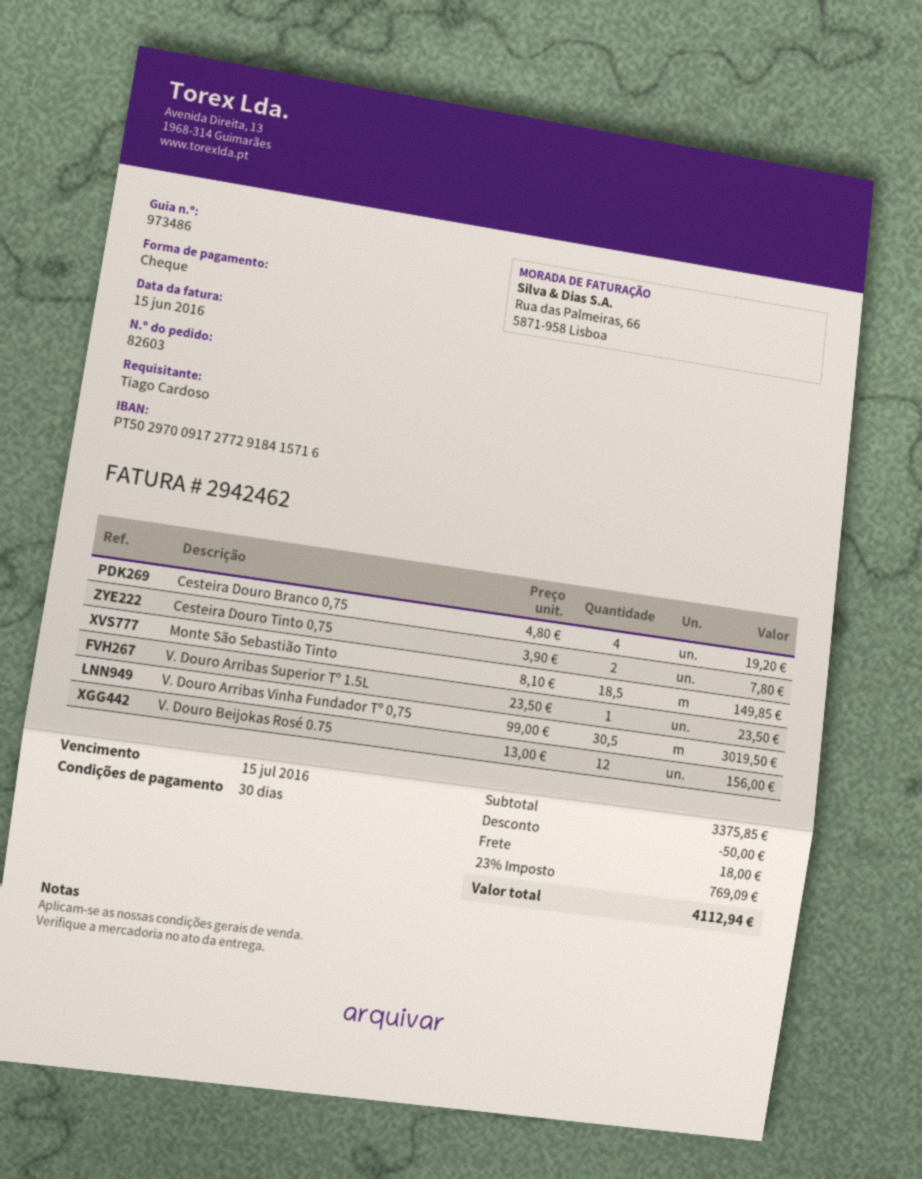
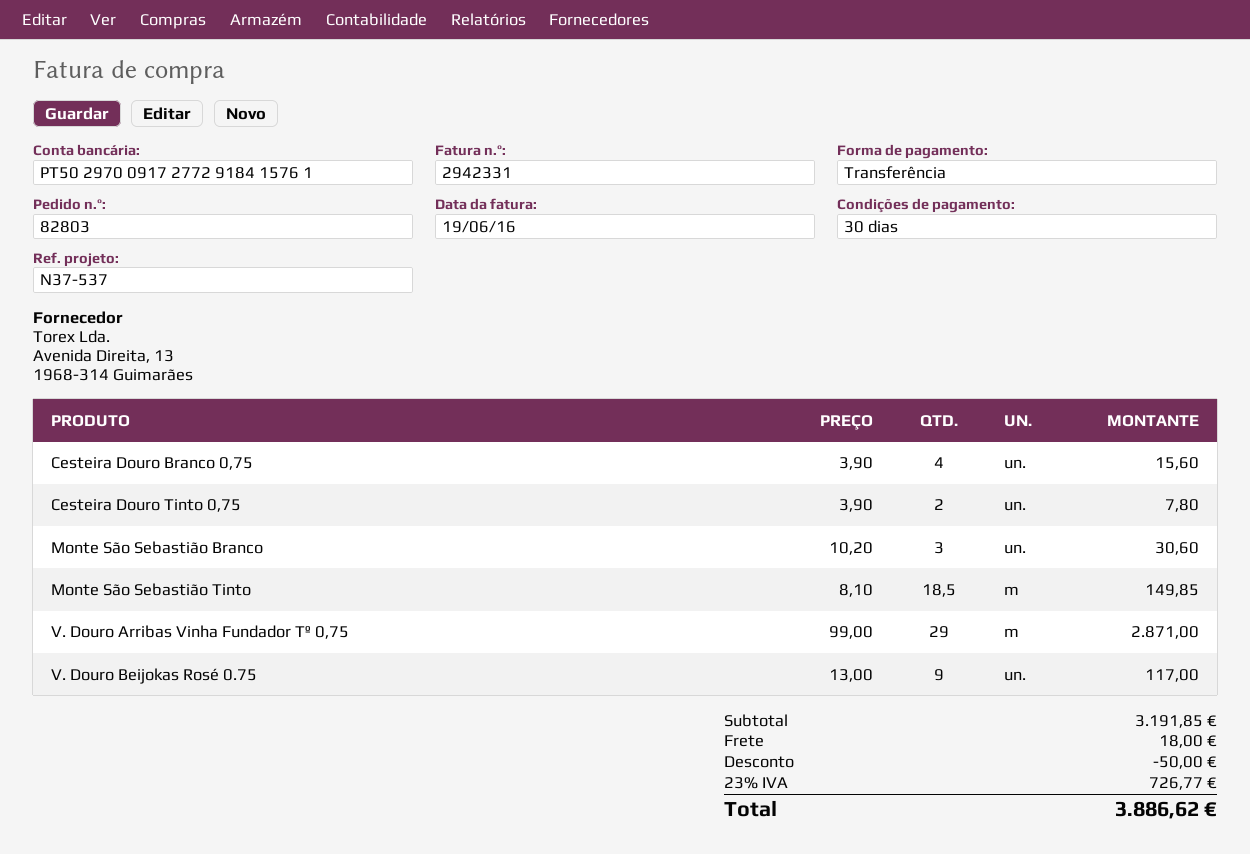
order number: 82603 -> 82803
invoice number: 2942462 -> 2942331
invoice date: 2016-06-15 -> 2016-06-19
payment method: cheque -> bank transfer
bank account: PT50297009172772918415716 -> PT50297009172772918415761
Cesteira Douro Branco 0,75: 4 x 4.80 = 19.20 -> 4 x 3.90 = 15.60
V. Douro Arribas Superior Tº 1.5L: 1 x 23.50 = 23.50 -> none
V. Douro Arribas Vinha Fundador Tº 0,75: 30.5 x 99.00 = 3019.50 -> 29 x 99.00 = 2871.00
V. Douro Beijokas Rosé 0.75: 12 x 13.00 = 156.00 -> 9 x 13.00 = 117.00
Monte São Sebastião Branco: none -> 3 x 10.20 = 30.60
subtotal: 3375.85 -> 3191.85
tax: 23% = 769.09 -> 23% = 726.77
total: 4112.94 -> 3886.62

